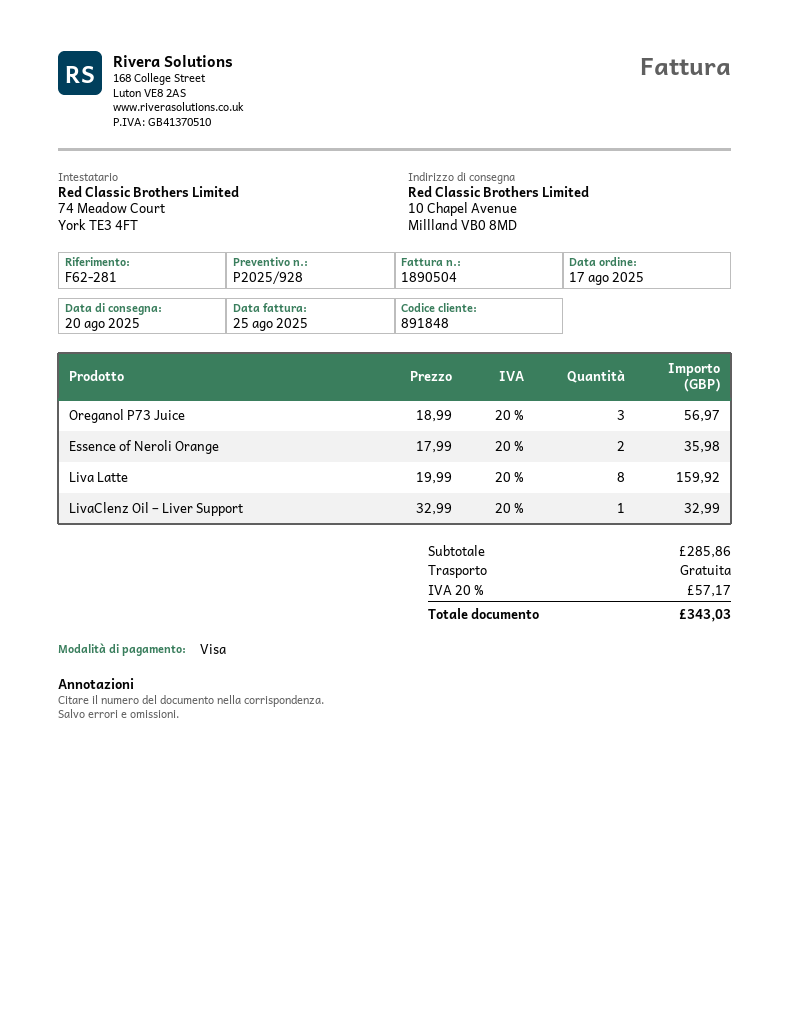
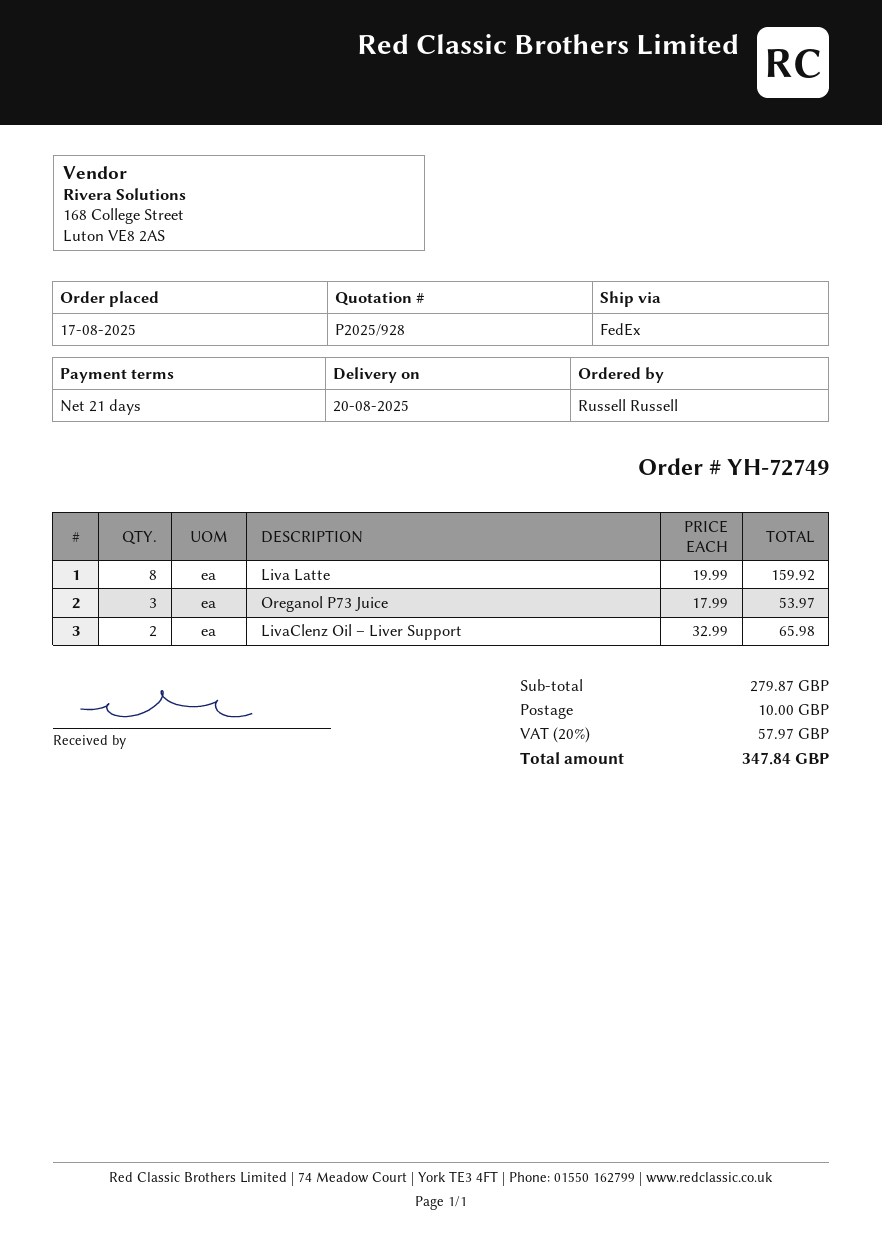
Oreganol P73 Juice: 3 x 18.99 = 56.97 -> 3 x 17.99 = 53.97
Essence of Neroli Orange: 2 x 17.99 = 35.98 -> none
LivaClenz Oil – Liver Support: 1 x 32.99 = 32.99 -> 2 x 32.99 = 65.98
subtotal: 285.86 -> 279.87
shipping: 0.00 -> 10.00
tax: 20% = 57.17 -> 20% = 57.97
total: 343.03 -> 347.84

